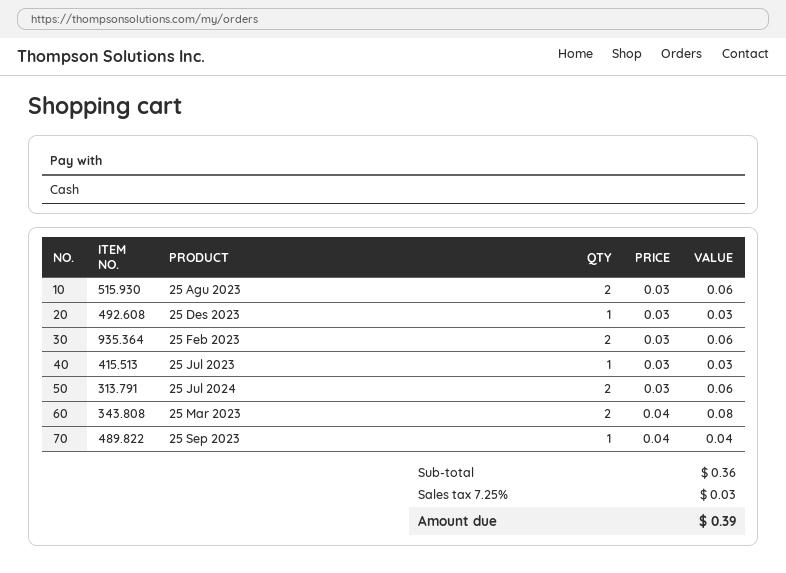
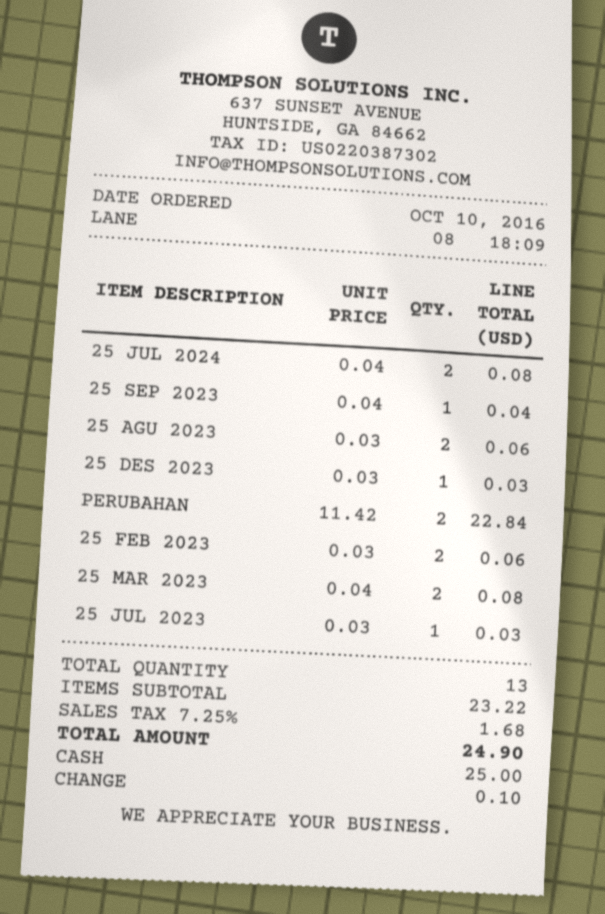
25 Jul 2024: 2 x 0.03 = 0.06 -> 2 x 0.04 = 0.08
PERUBAHAN: none -> 2 x 11.42 = 22.84
subtotal: 0.36 -> 23.22
tax: 7.25% = 0.03 -> 7.25% = 1.68
total: 0.39 -> 24.90

